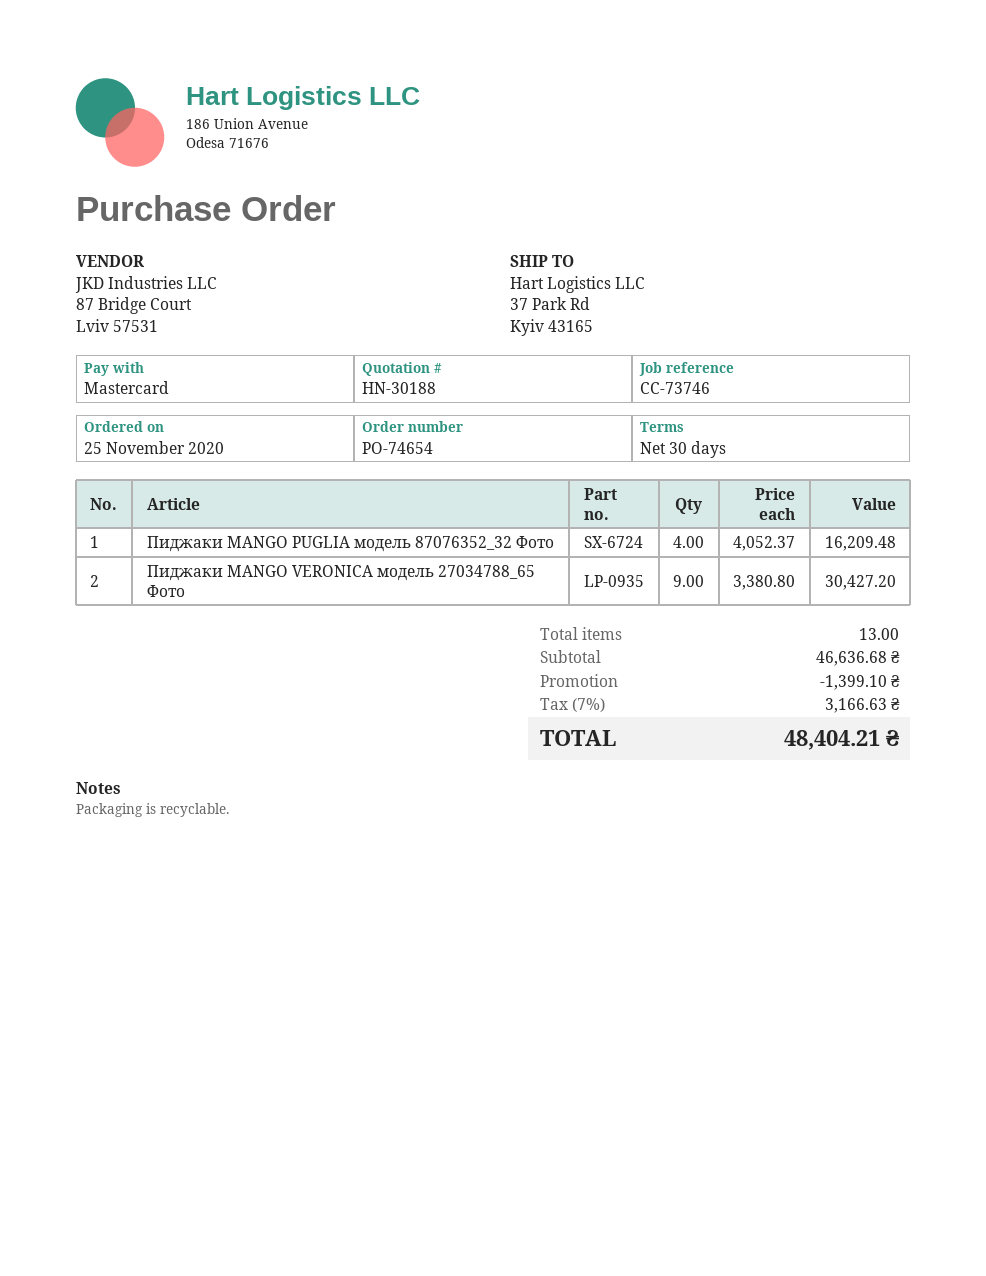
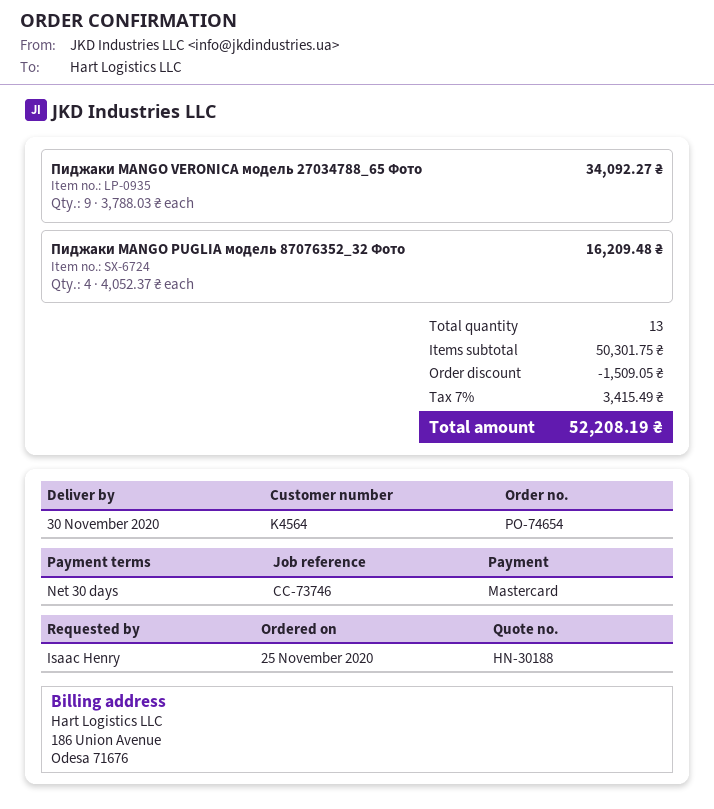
Пиджаки MANGO VERONICA модель 27034788_65 Фото: 9 x 3380.80 = 30427.20 -> 9 x 3788.03 = 34092.27
subtotal: 46636.68 -> 50301.75
discount: 1399.10 -> 1509.05
tax: 7% = 3166.63 -> 7% = 3415.49
total: 48404.21 -> 52208.19

